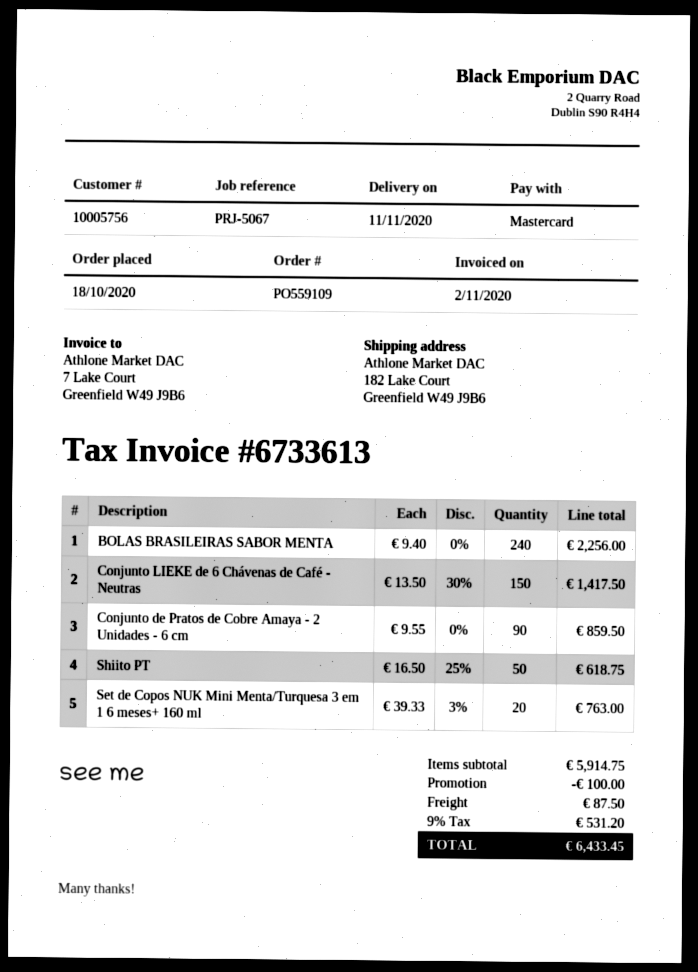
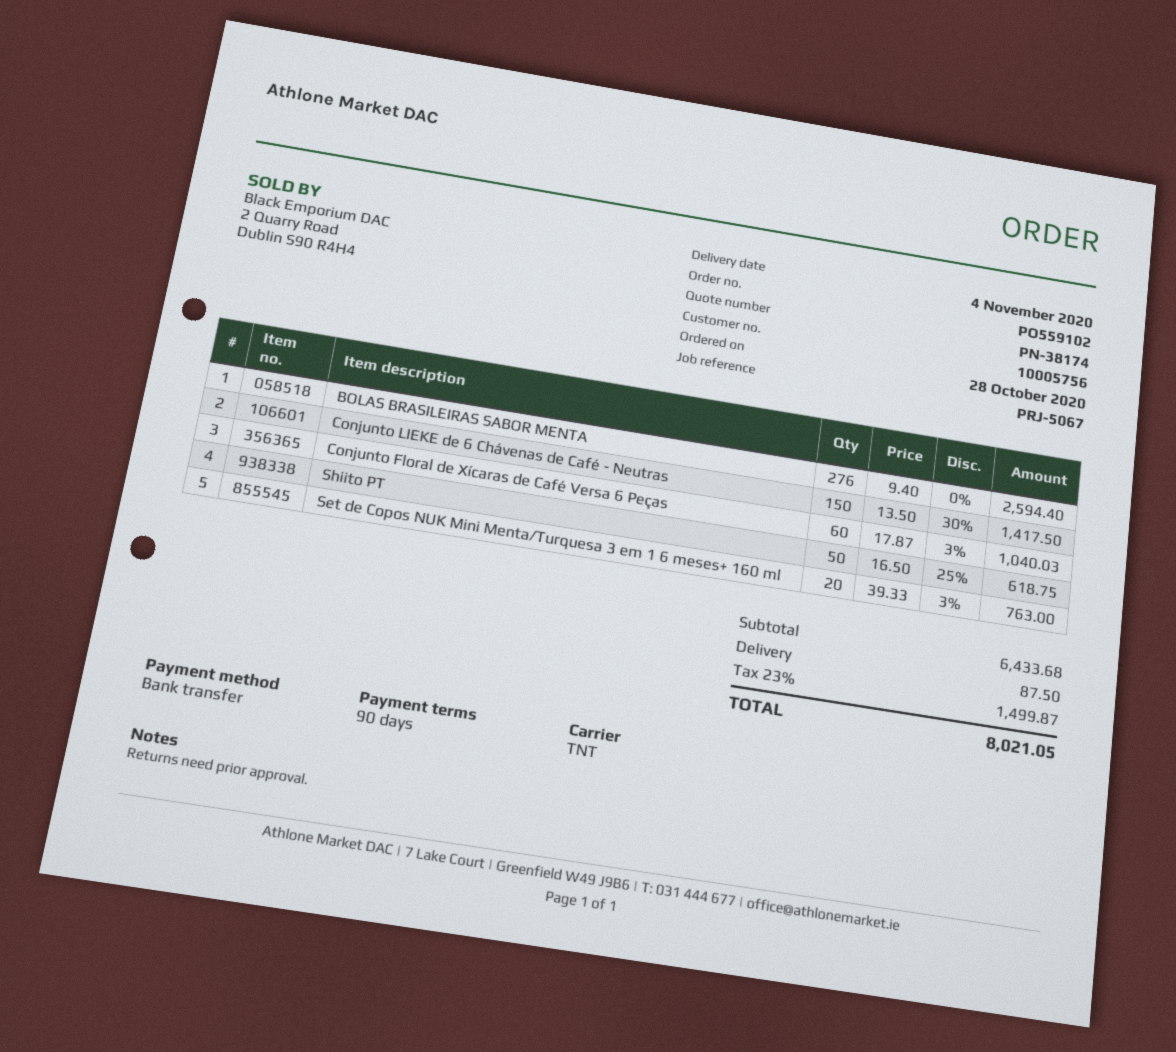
order number: PO559109 -> PO559102
order date: 2020-10-18 -> 2020-10-28
delivery date: 2020-11-11 -> 2020-11-04
payment method: Mastercard -> bank transfer
BOLAS BRASILEIRAS SABOR MENTA: 240 x 9.40 = 2256.00 -> 276 x 9.40 = 2594.40
Conjunto de Pratos de Cobre Amaya - 2 Unidades - 6 cm: 90 x 9.55 = 859.50 -> none
Conjunto Floral de Xícaras de Café Versa 6 Peças: none -> 60 x 17.87 - 3% = 1040.03
subtotal: 5914.75 -> 6433.68
discount: 100.00 -> none
tax: 9% = 531.20 -> 23% = 1499.87
total: 6433.45 -> 8021.05

